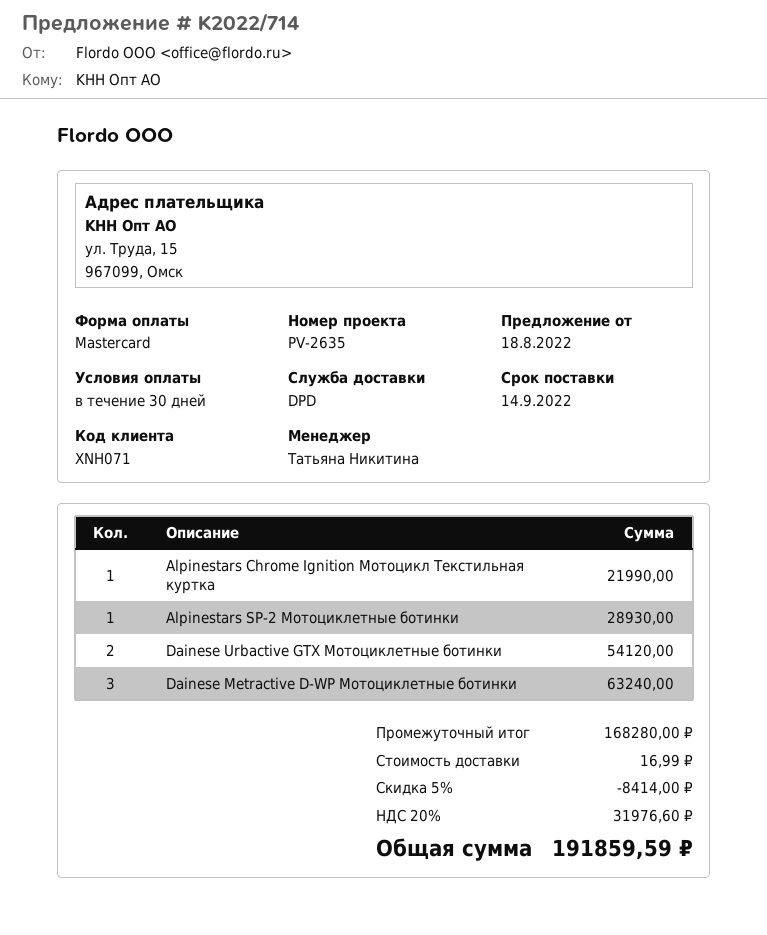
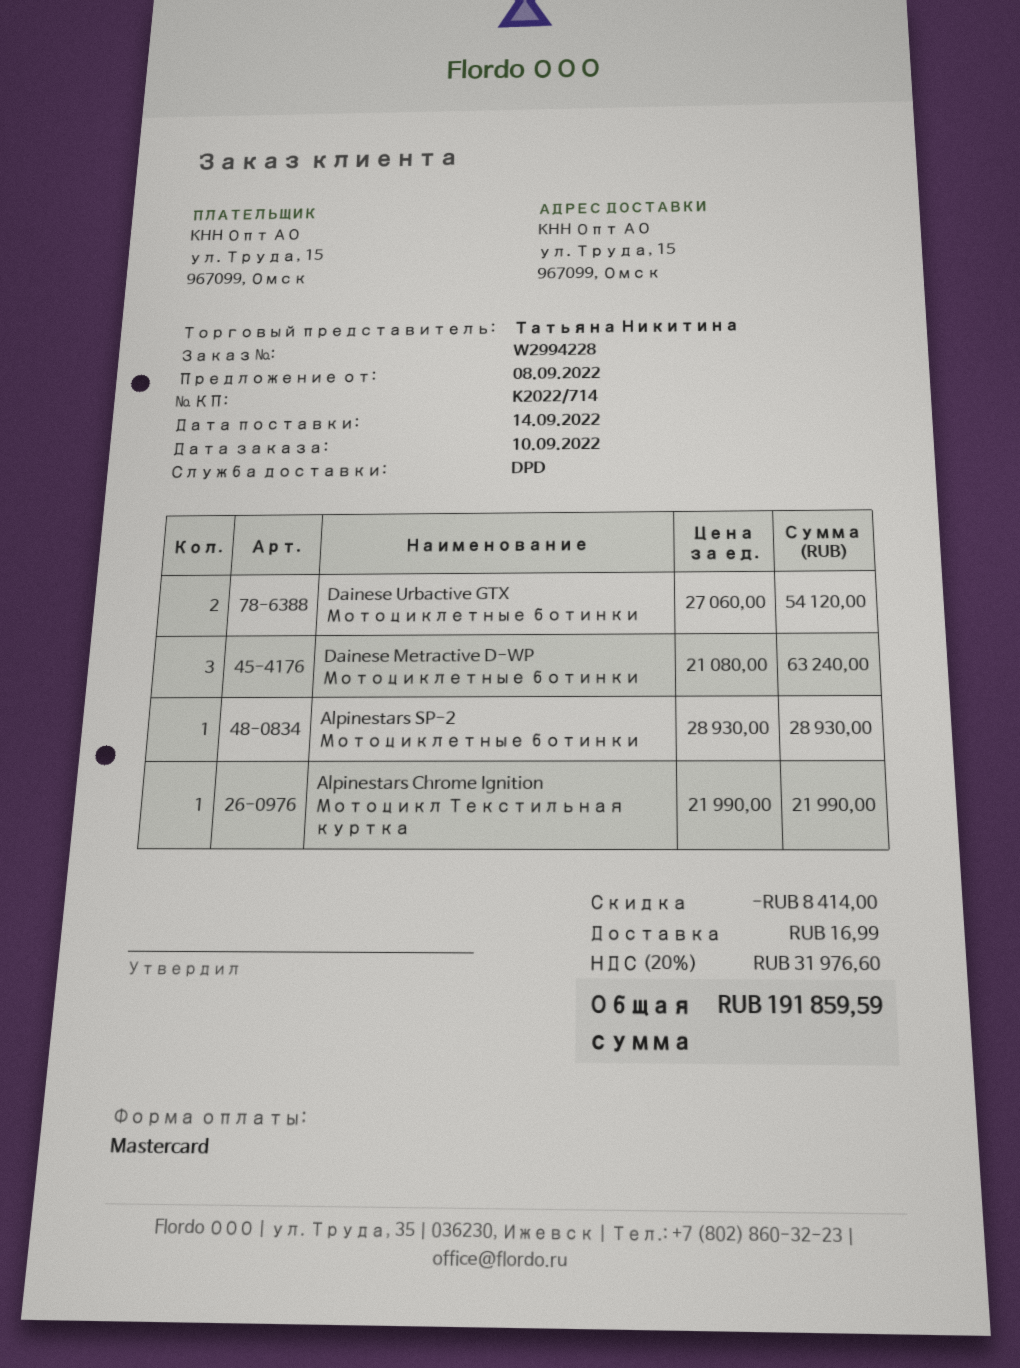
quote date: 2022-08-18 -> 2022-09-08

